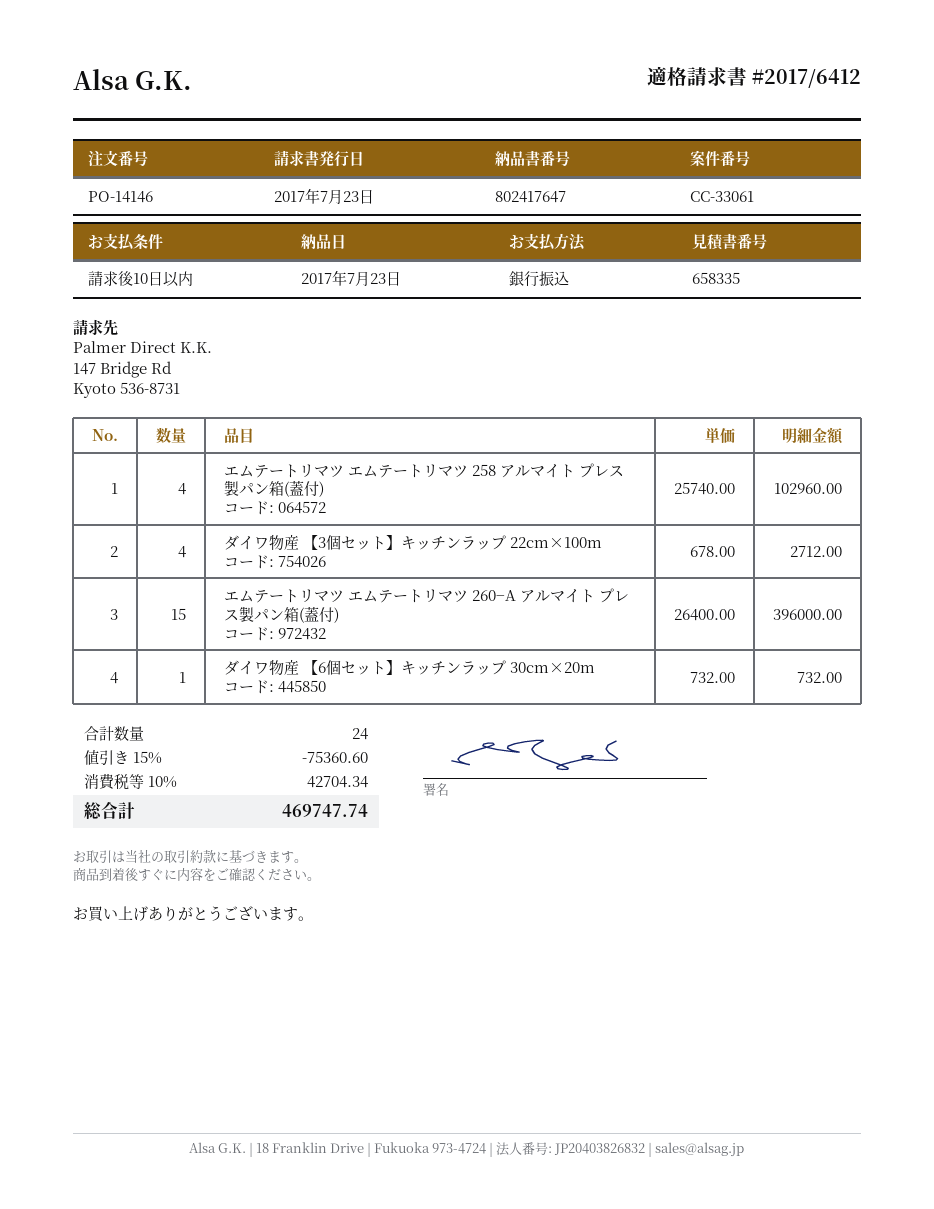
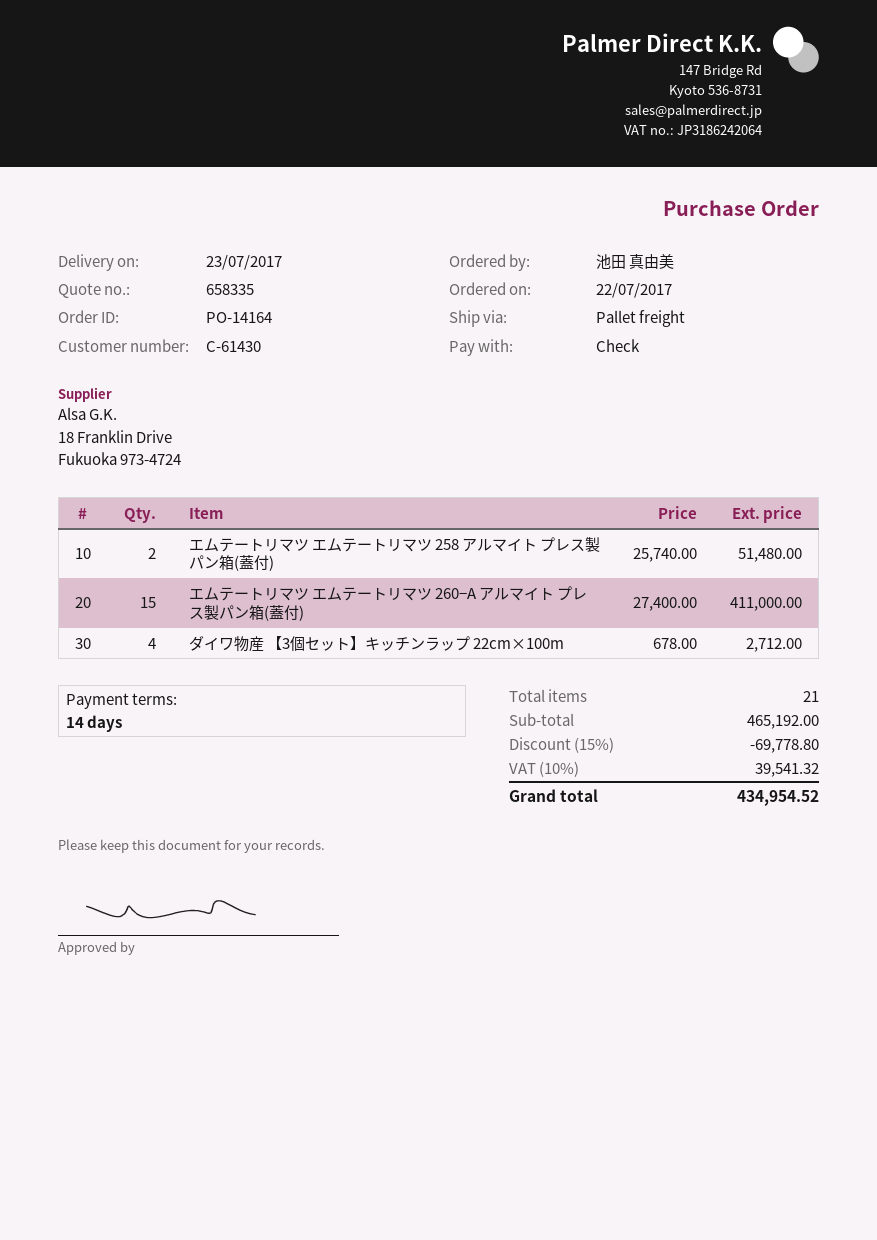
order number: PO-14146 -> PO-14164
payment terms: 10 days -> 14 days
payment method: bank transfer -> cheque
エムテートリマツ エムテートリマツ 258 アルマイト プレス製パン箱(蓋付): 4 x 25740.00 = 102960.00 -> 2 x 25740.00 = 51480.00
エムテートリマツ エムテートリマツ 260−A アルマイト プレス製パン箱(蓋付): 15 x 26400.00 = 396000.00 -> 15 x 27400.00 = 411000.00
ダイワ物産 【6個セット】キッチンラップ 30cm×20m: 1 x 732.00 = 732.00 -> none
total quantity: 24 -> 21
discount: 15% = 75360.60 -> 15% = 69778.80
tax: 10% = 42704.34 -> 10% = 39541.32
total: 469747.74 -> 434954.52

